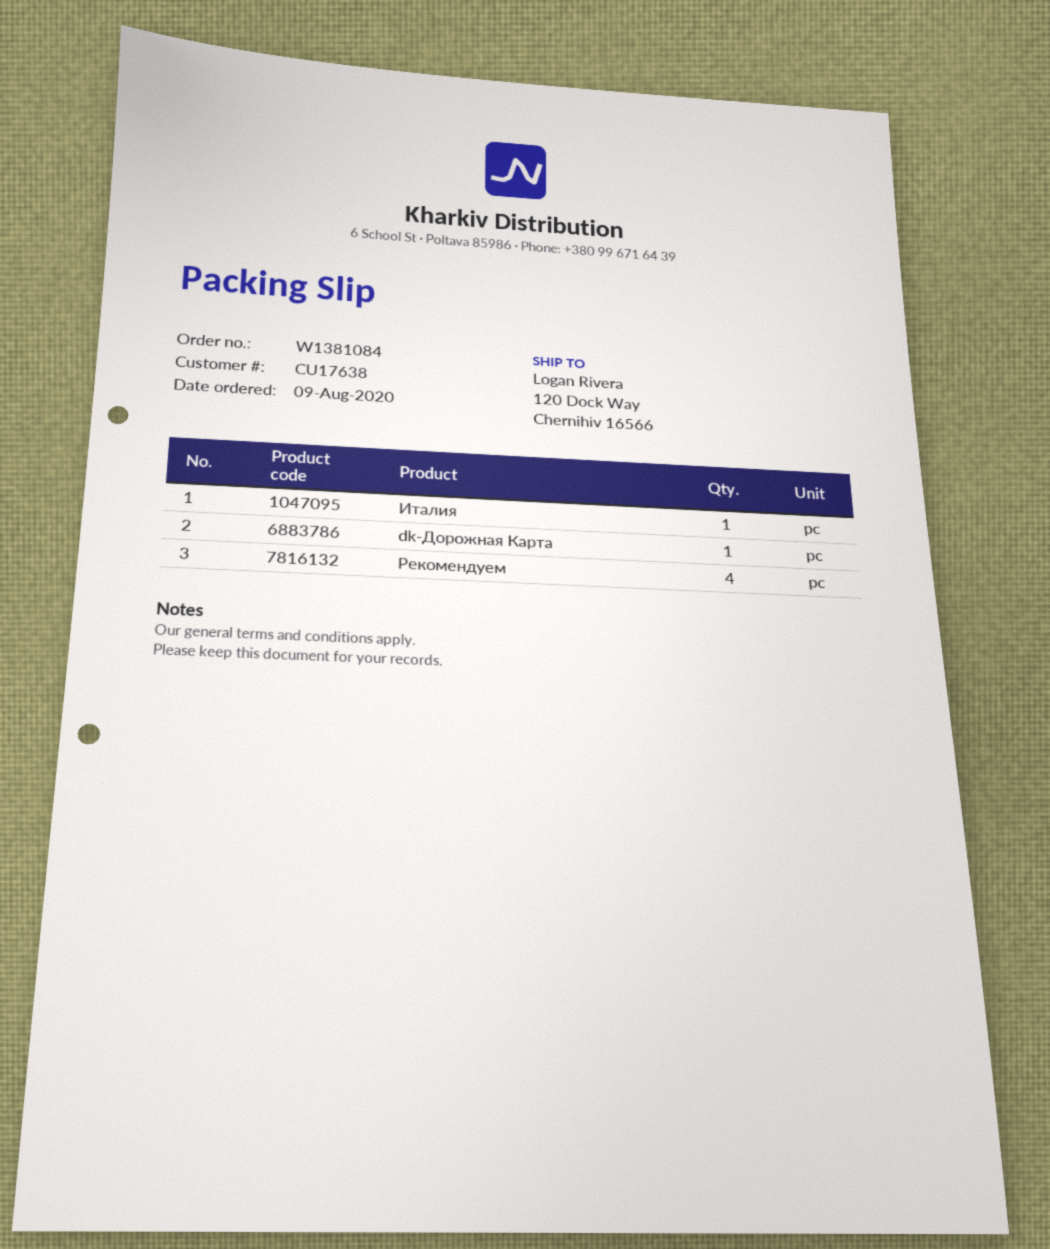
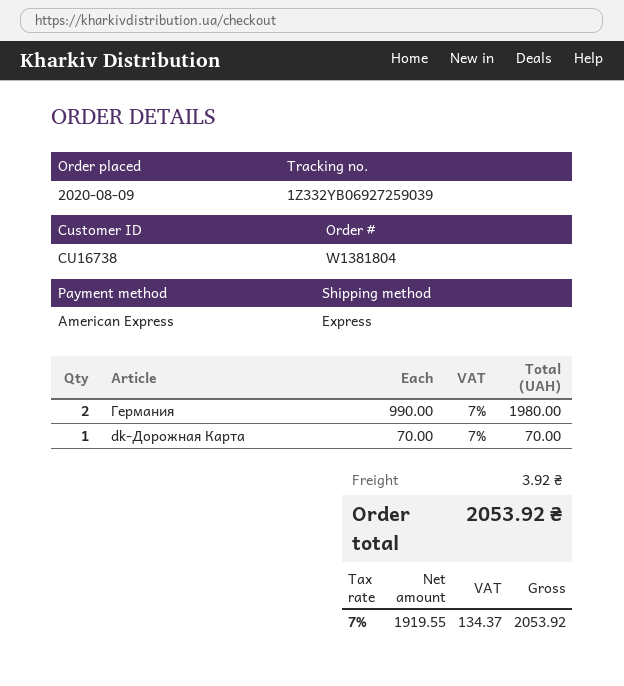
order number: W1381084 -> W1381804
customer number: CU17638 -> CU16738
Италия: 1 -> none
Рекомендуем: 4 -> none
Германия: none -> 2

